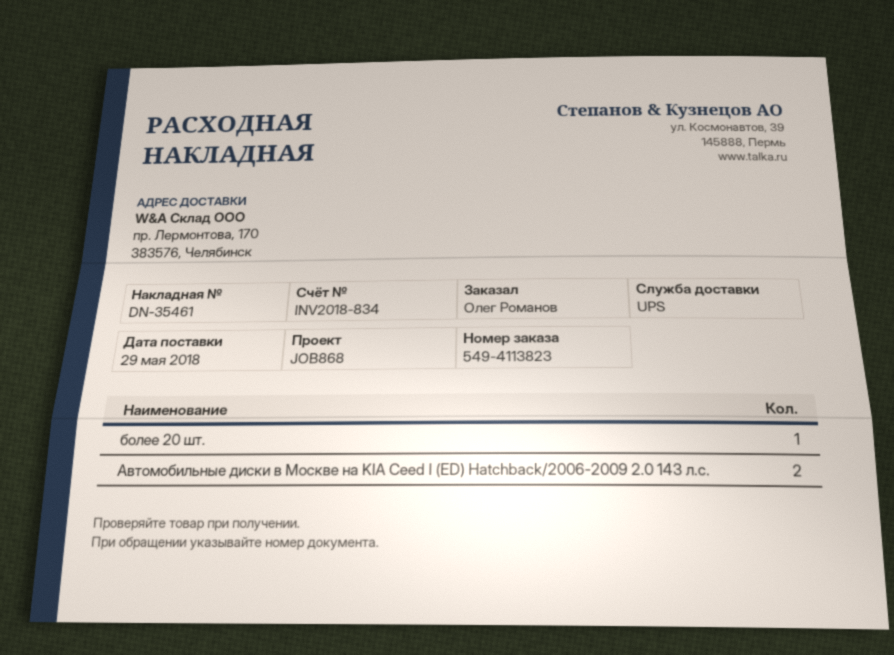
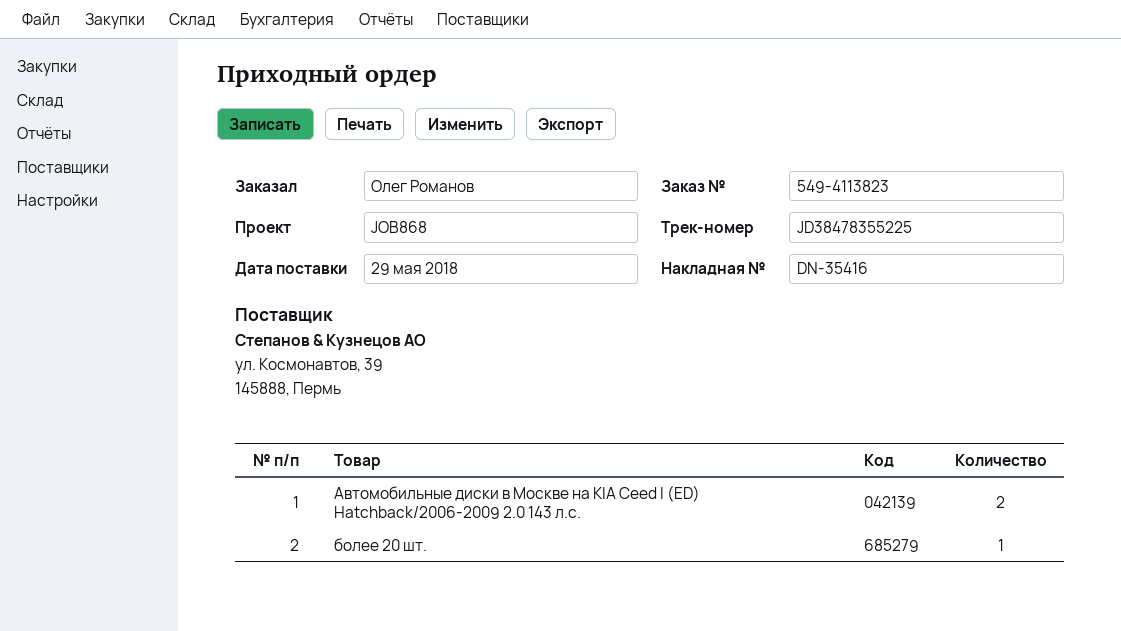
delivery note number: DN-35461 -> DN-35416

